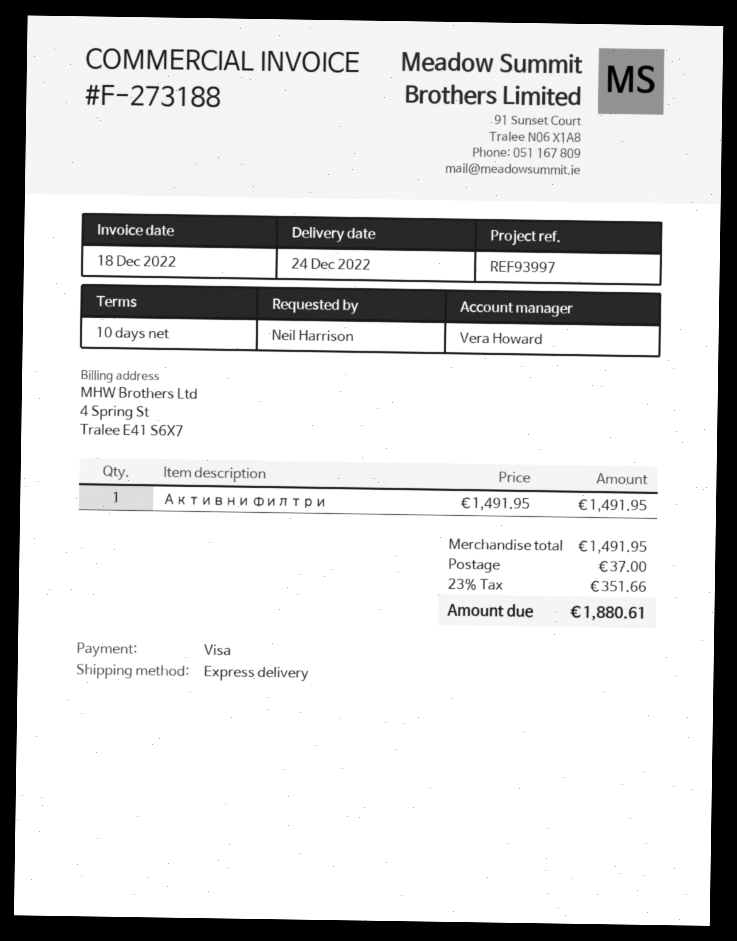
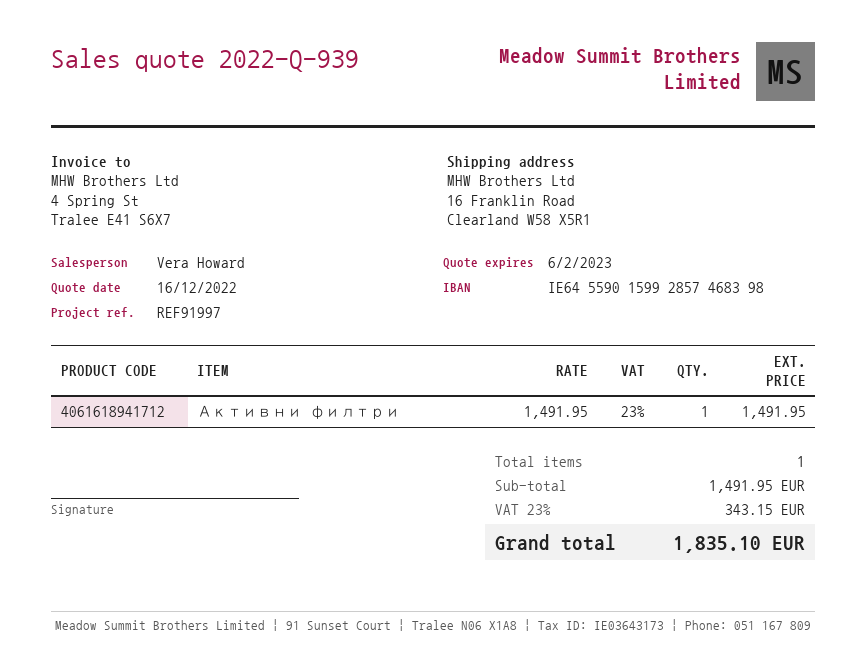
reference: REF93997 -> REF91997
shipping: 37.00 -> none
tax: 23% = 351.66 -> 23% = 343.15
total: 1880.61 -> 1835.10

